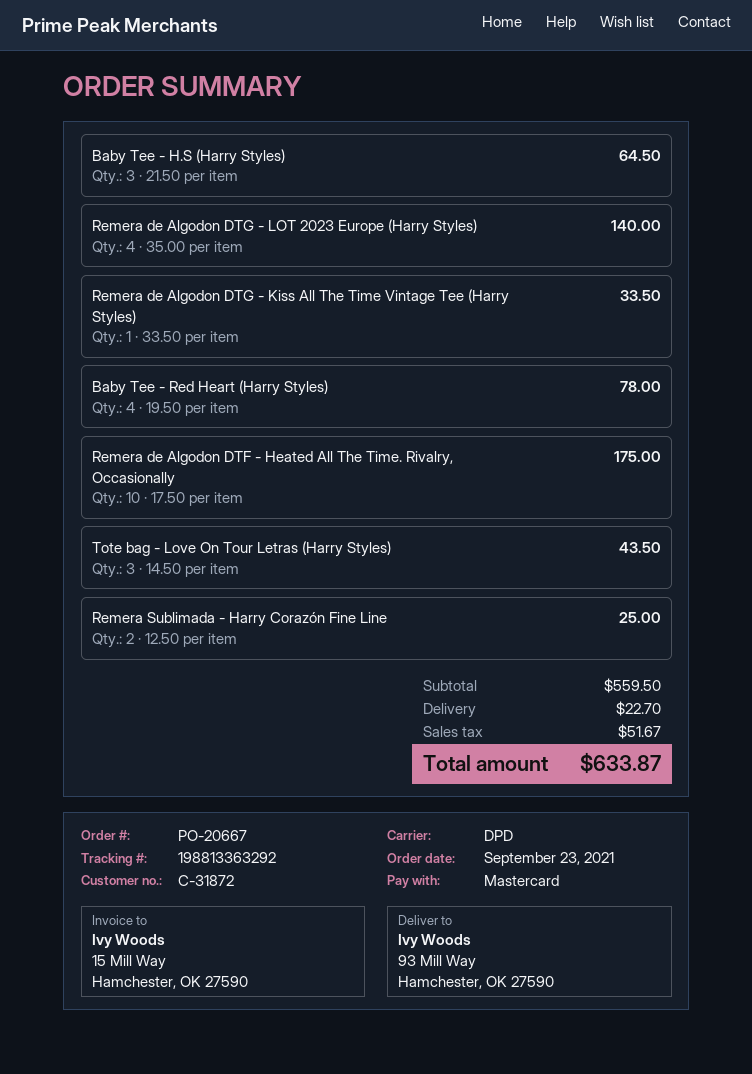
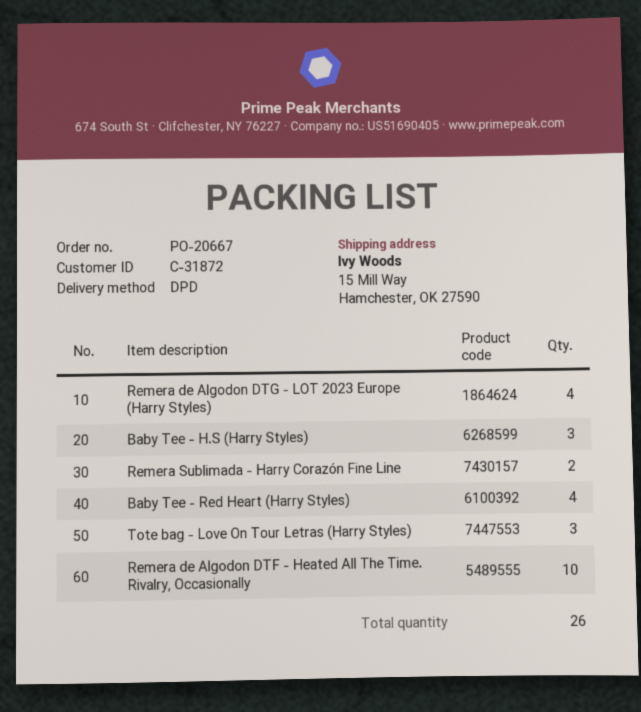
ship to: 93 Mill Way, Hamchester, OK 27590 -> 15 Mill Way, Hamchester, OK 27590
Remera de Algodon DTG - Kiss All The Time Vintage Tee (Harry Styles): 1 -> none

